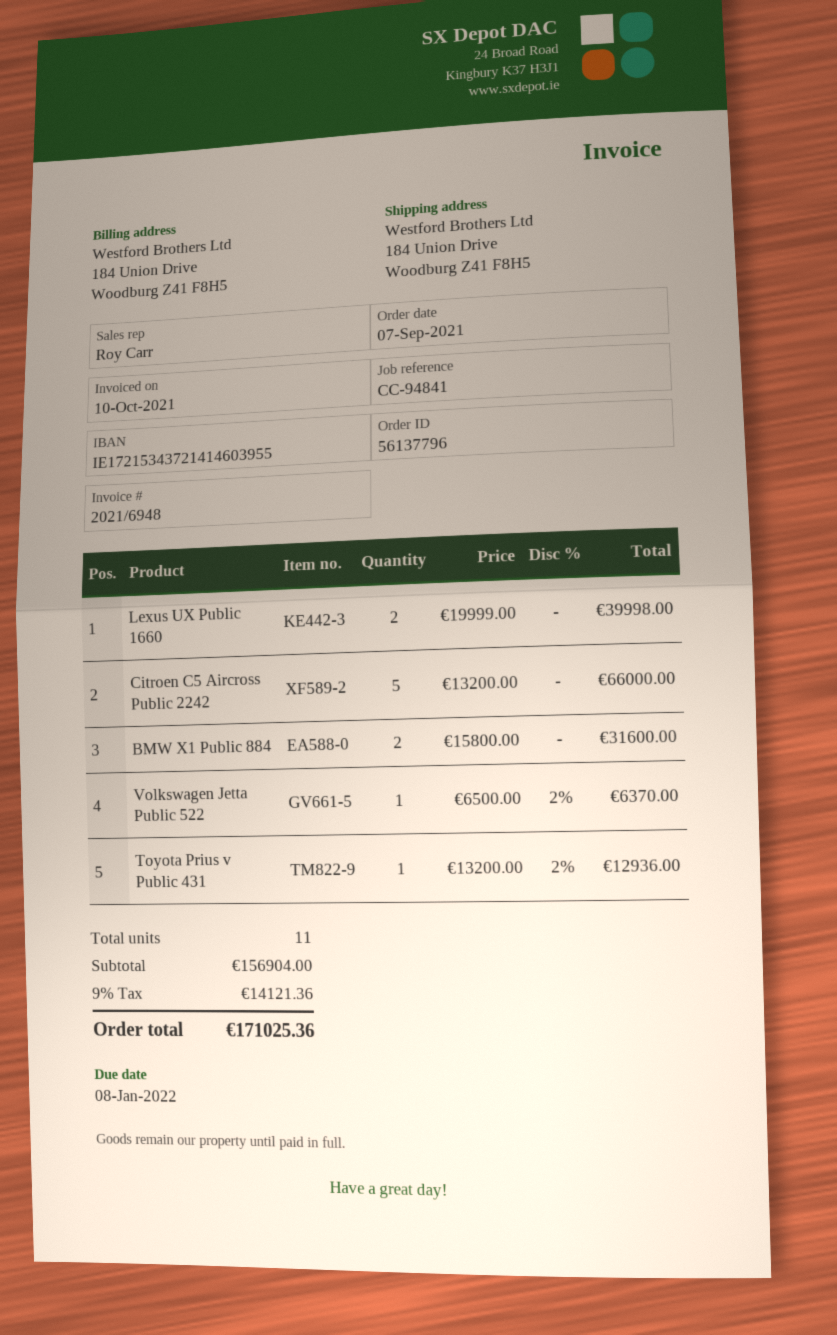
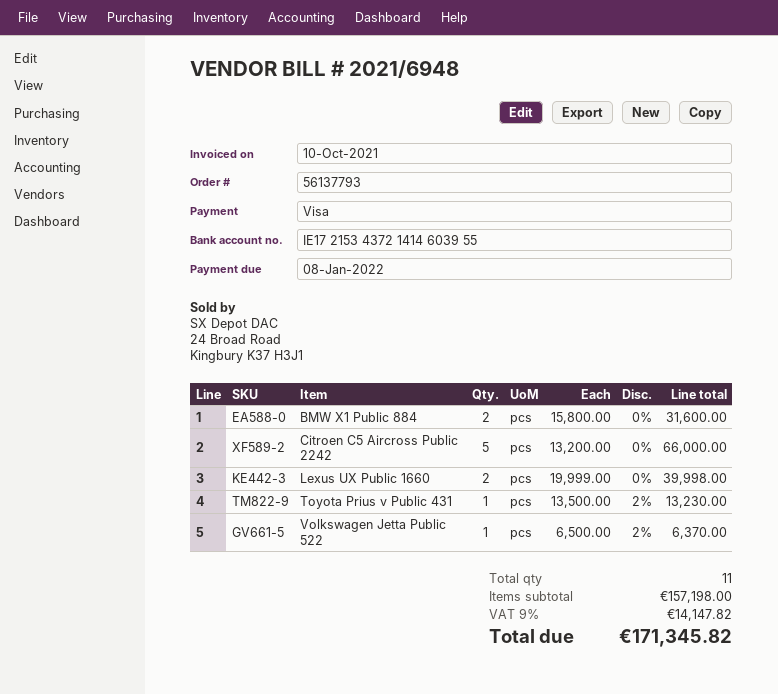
order number: 56137796 -> 56137793
Toyota Prius v Public 431: 1 x 13200.00 - 2% = 12936.00 -> 1 x 13500.00 - 2% = 13230.00
subtotal: 156904.00 -> 157198.00
tax: 9% = 14121.36 -> 9% = 14147.82
total: 171025.36 -> 171345.82

